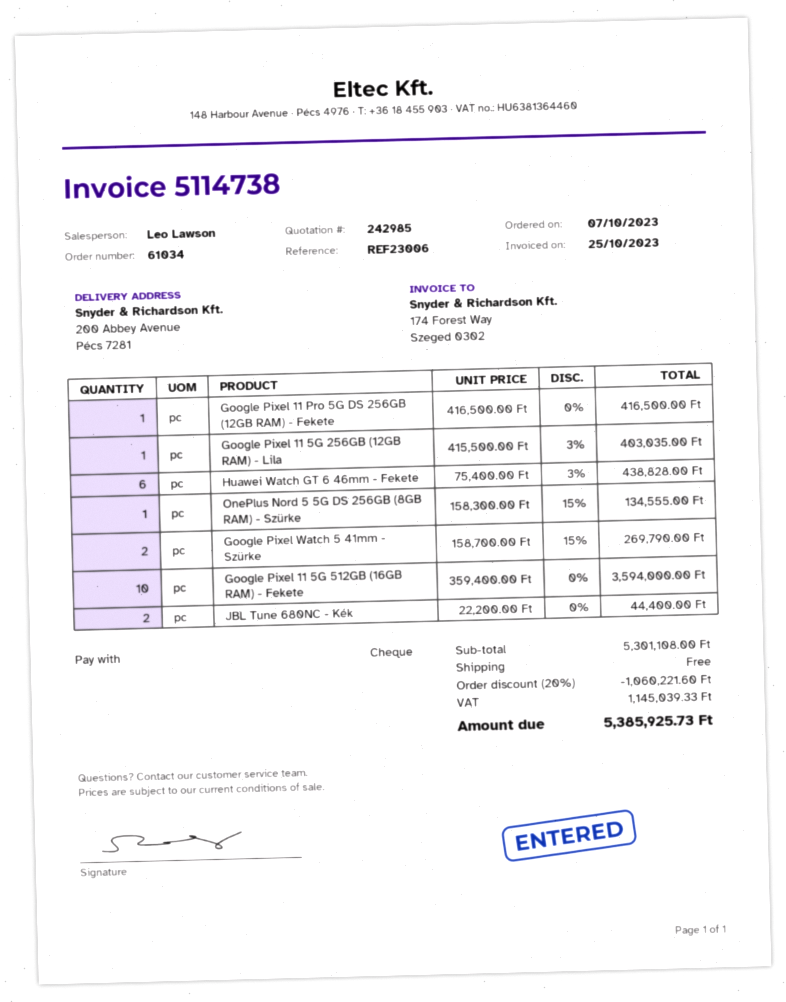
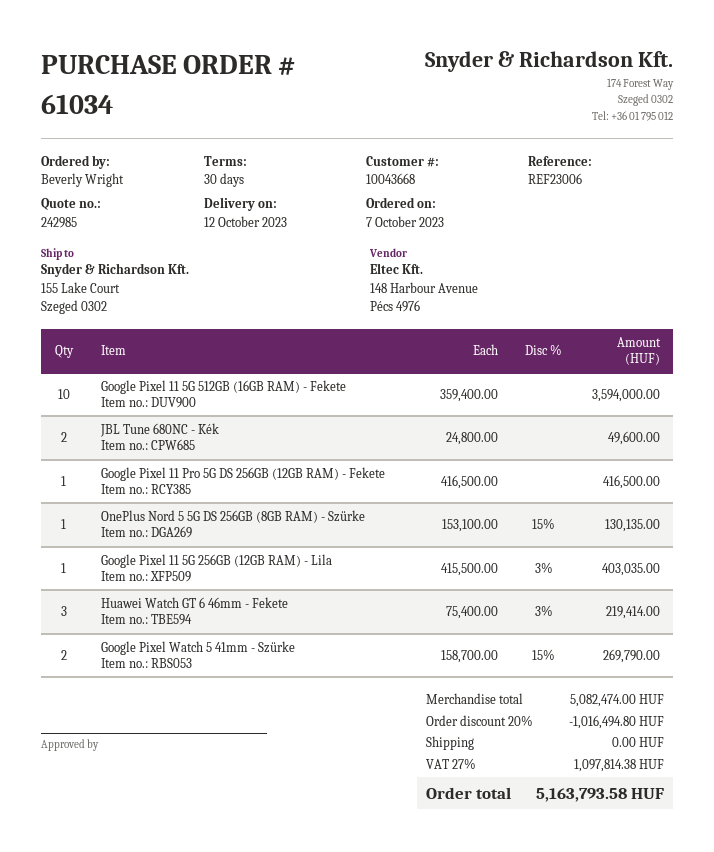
ship to: 200 Abbey Avenue, Pécs 7281 -> 155 Lake Court, Szeged 0302
Huawei Watch GT 6 46mm - Fekete: 6 x 75400.00 - 3% = 438828.00 -> 3 x 75400.00 - 3% = 219414.00
OnePlus Nord 5 5G DS 256GB (8GB RAM) - Szürke: 1 x 158300.00 - 15% = 134555.00 -> 1 x 153100.00 - 15% = 130135.00
JBL Tune 680NC - Kék: 2 x 22200.00 = 44400.00 -> 2 x 24800.00 = 49600.00
subtotal: 5301108.00 -> 5082474.00
discount: 20% = 1060221.60 -> 20% = 1016494.80
tax: 1145039.33 -> 1097814.38
total: 5385925.73 -> 5163793.58

